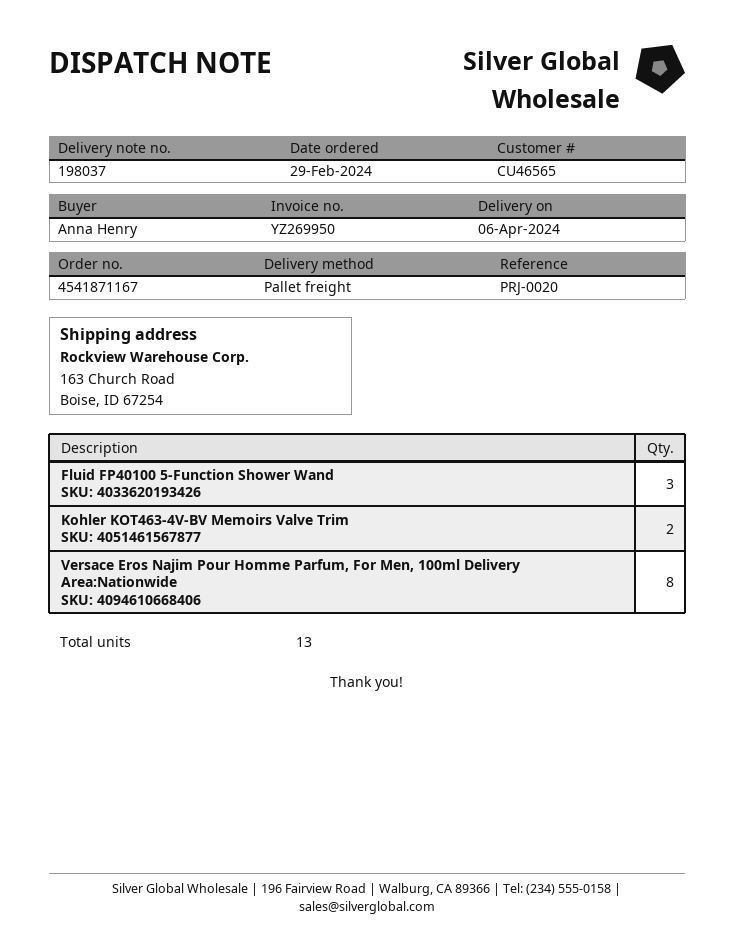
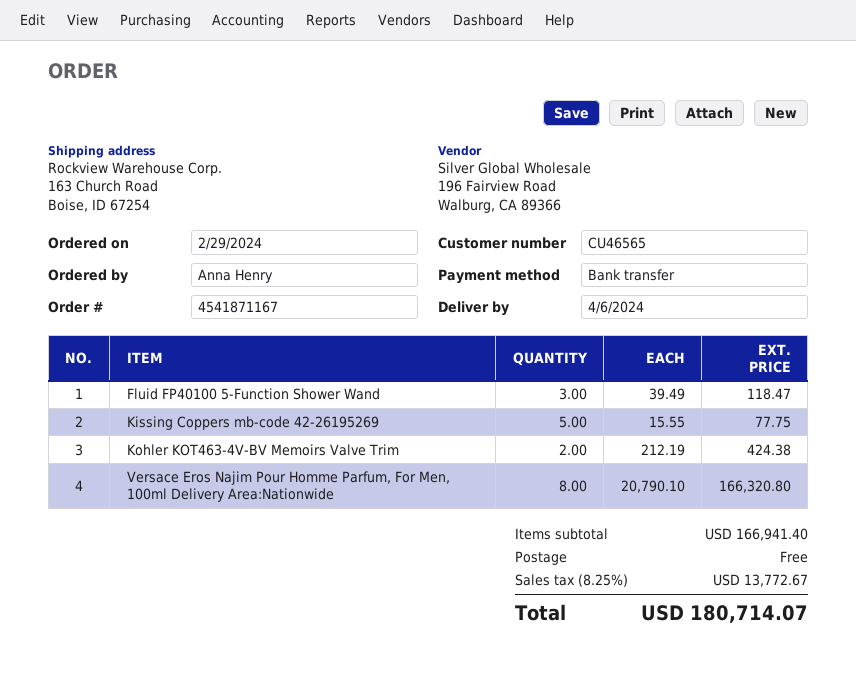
Kissing Coppers mb-code 42-26195269: none -> 5

